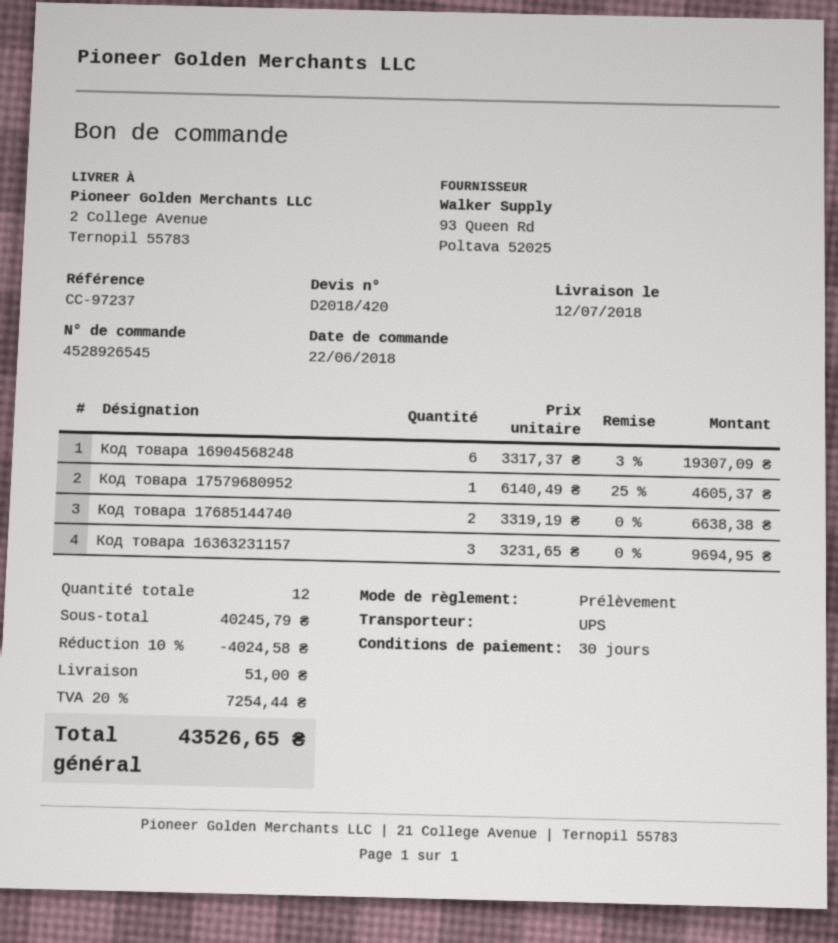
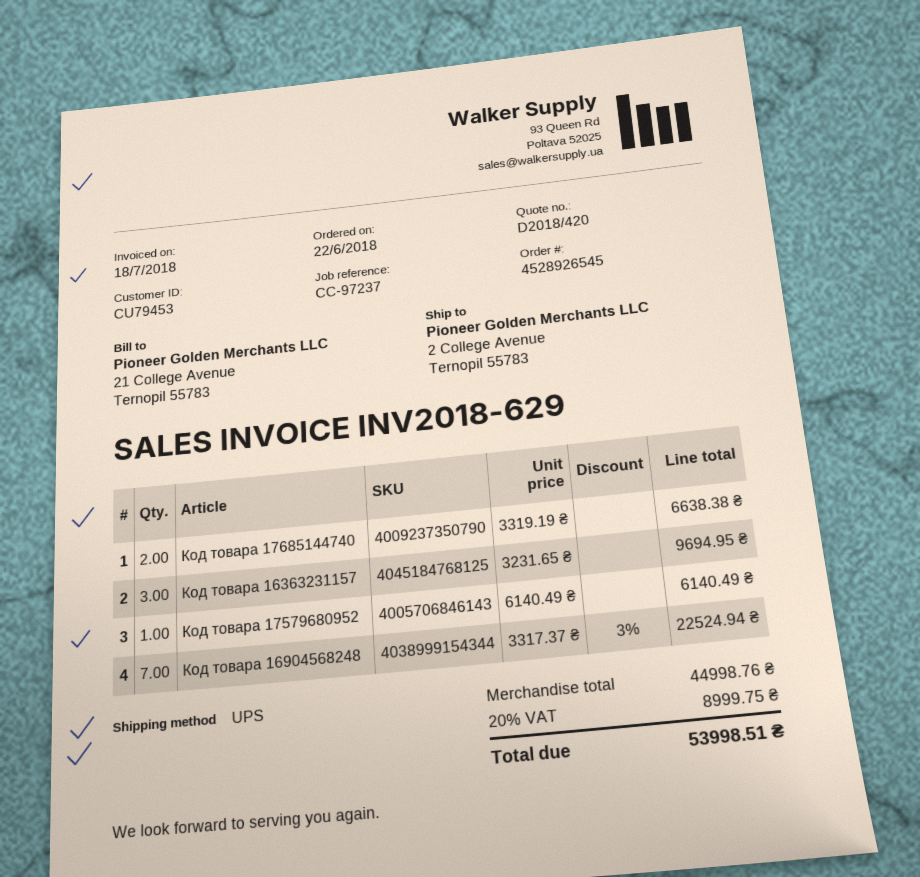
Код товара 16904568248: 6 x 3317.37 - 3% = 19307.09 -> 7 x 3317.37 - 3% = 22524.94
Код товара 17579680952: 1 x 6140.49 - 25% = 4605.37 -> 1 x 6140.49 = 6140.49
subtotal: 40245.79 -> 44998.76
discount: 10% = 4024.58 -> none
shipping: 51.00 -> none
tax: 20% = 7254.44 -> 20% = 8999.75
total: 43526.65 -> 53998.51

